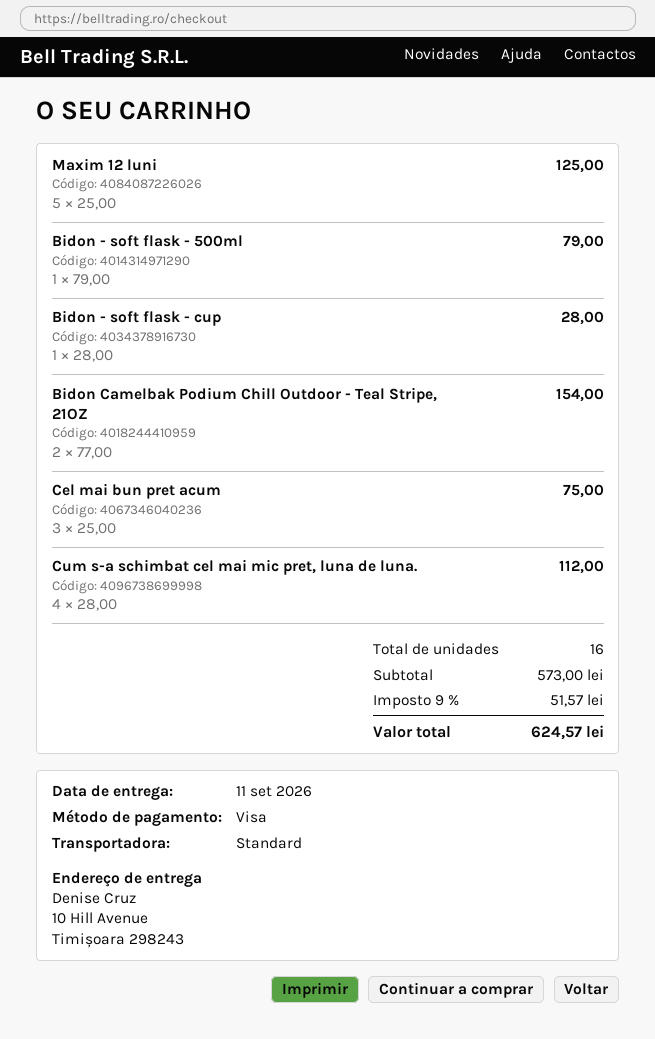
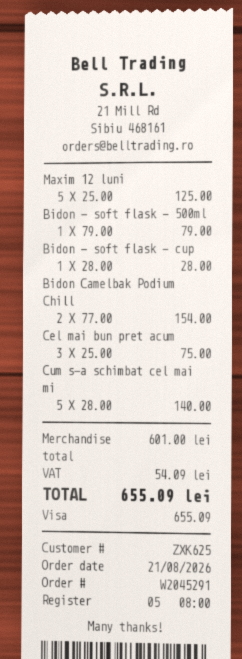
Cum s-a schimbat cel mai mic pret, luna de luna.: 4 x 28.00 = 112.00 -> 5 x 28.00 = 140.00
subtotal: 573.00 -> 601.00
tax: 51.57 -> 54.09
total: 624.57 -> 655.09

